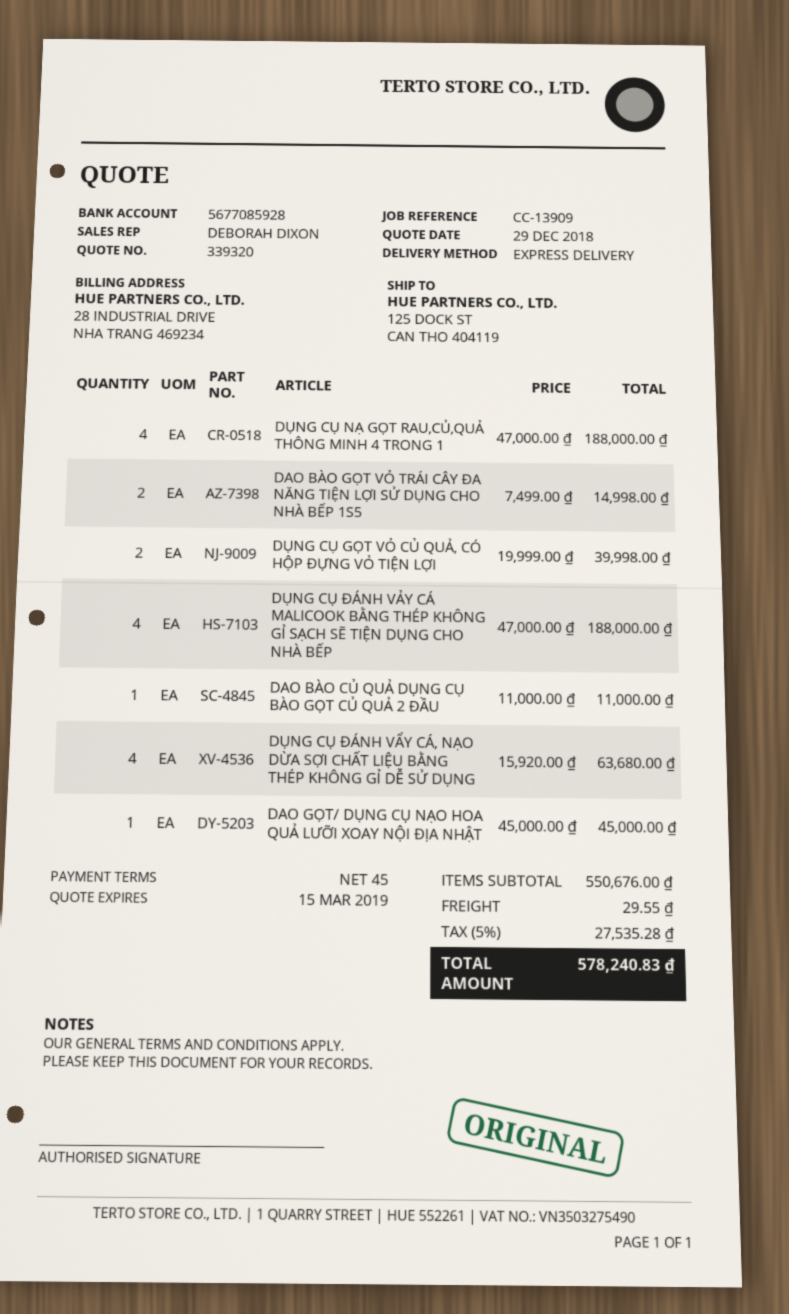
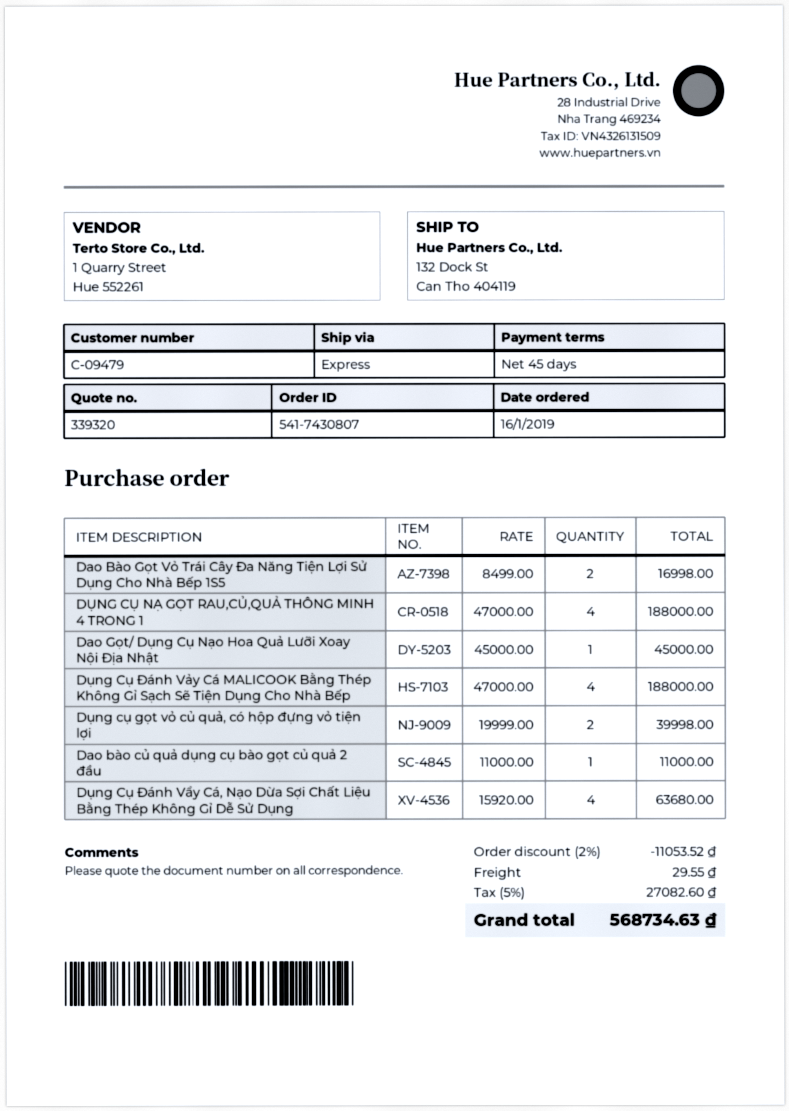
ship to: 125 DOCK ST, CAN THO 404119 -> 132 Dock St, Can Tho 404119
DAO BÀO GỌT VỎ TRÁI CÂY ĐA NĂNG TIỆN LỢI SỬ DỤNG CHO NHÀ BẾP 1S5: 2 x 7499.00 = 14998.00 -> 2 x 8499.00 = 16998.00
discount: none -> 2% = 11053.52
tax: 5% = 27535.28 -> 5% = 27082.60
total: 578240.83 -> 568734.63

